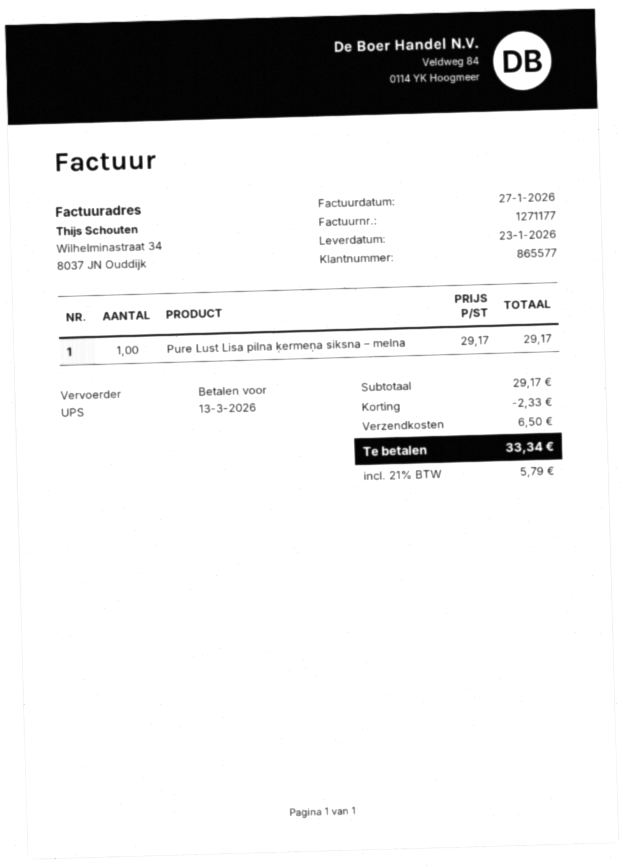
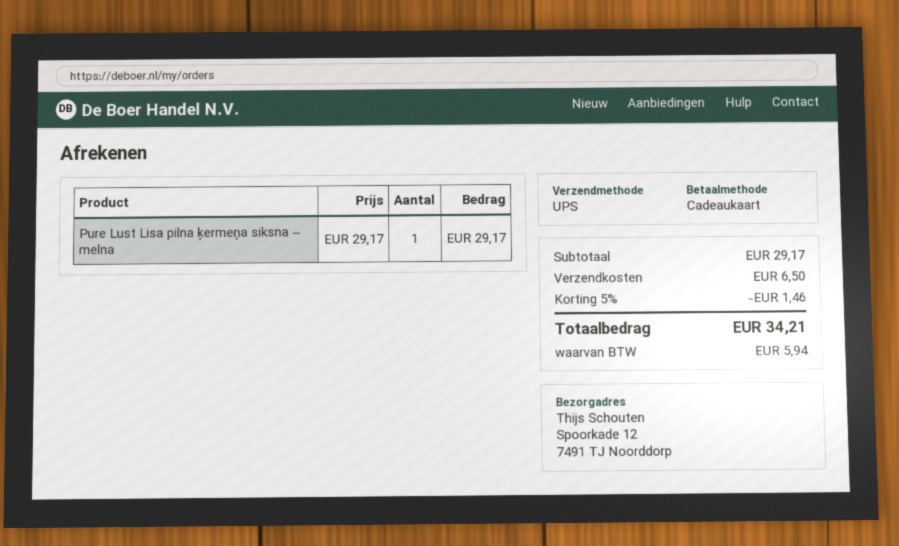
discount: 2.33 -> 1.46
tax: 5.79 -> 5.94
total: 33.34 -> 34.21

